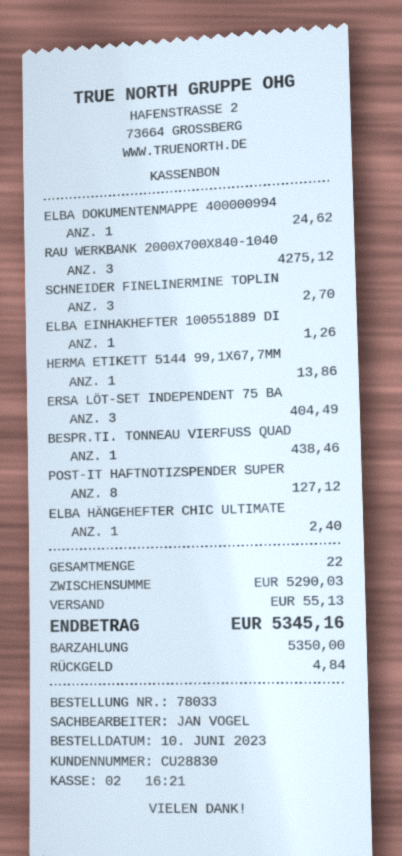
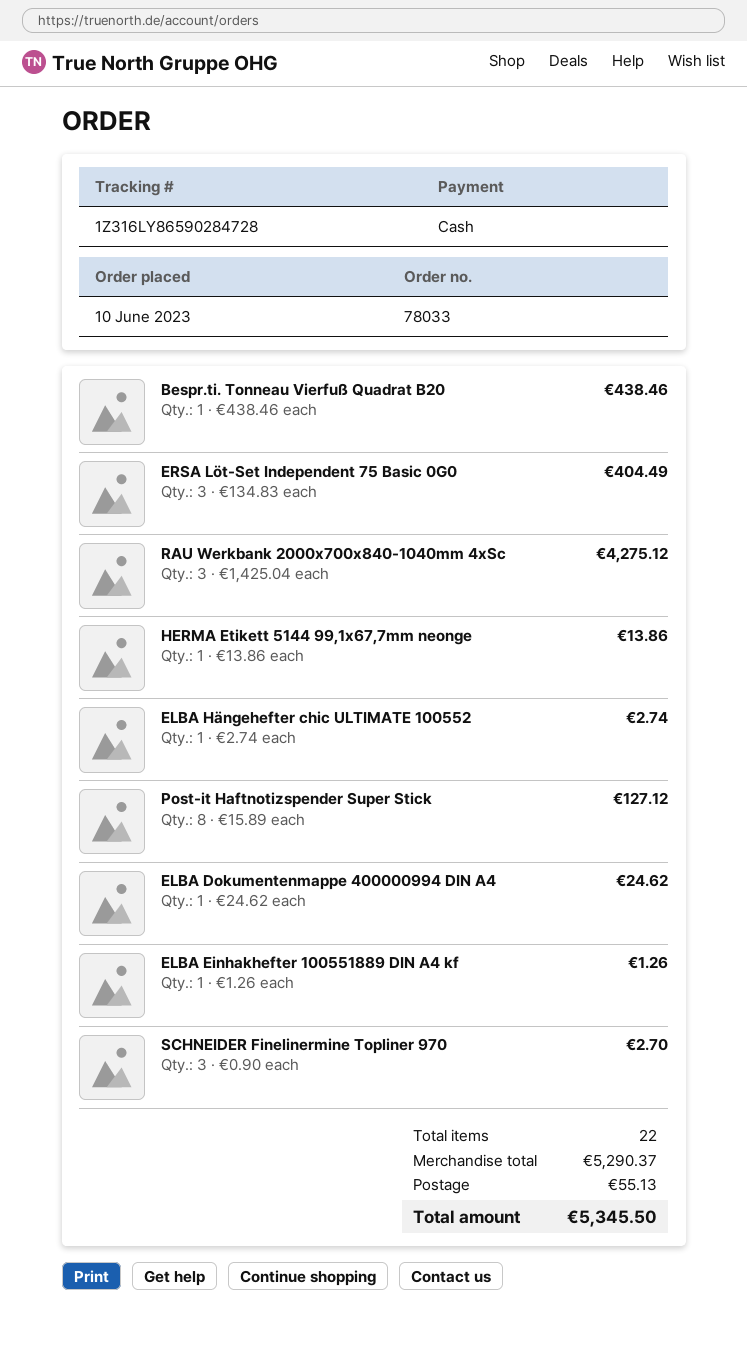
ELBA HÄNGEHEFTER CHIC ULTIMATE: 1 for 2.40 -> 1 for 2.74
subtotal: 5290.03 -> 5290.37
total: 5345.16 -> 5345.50

